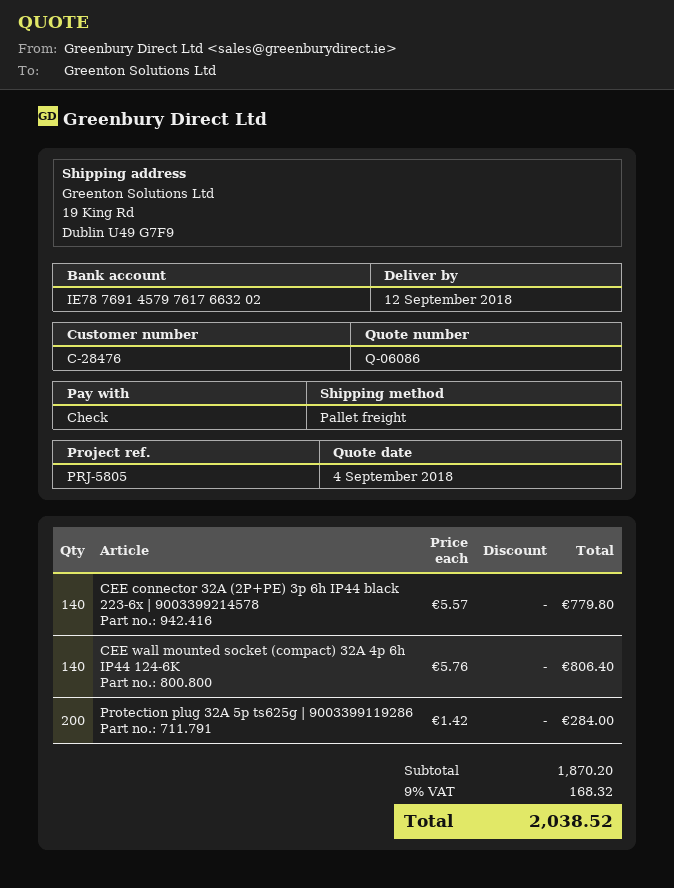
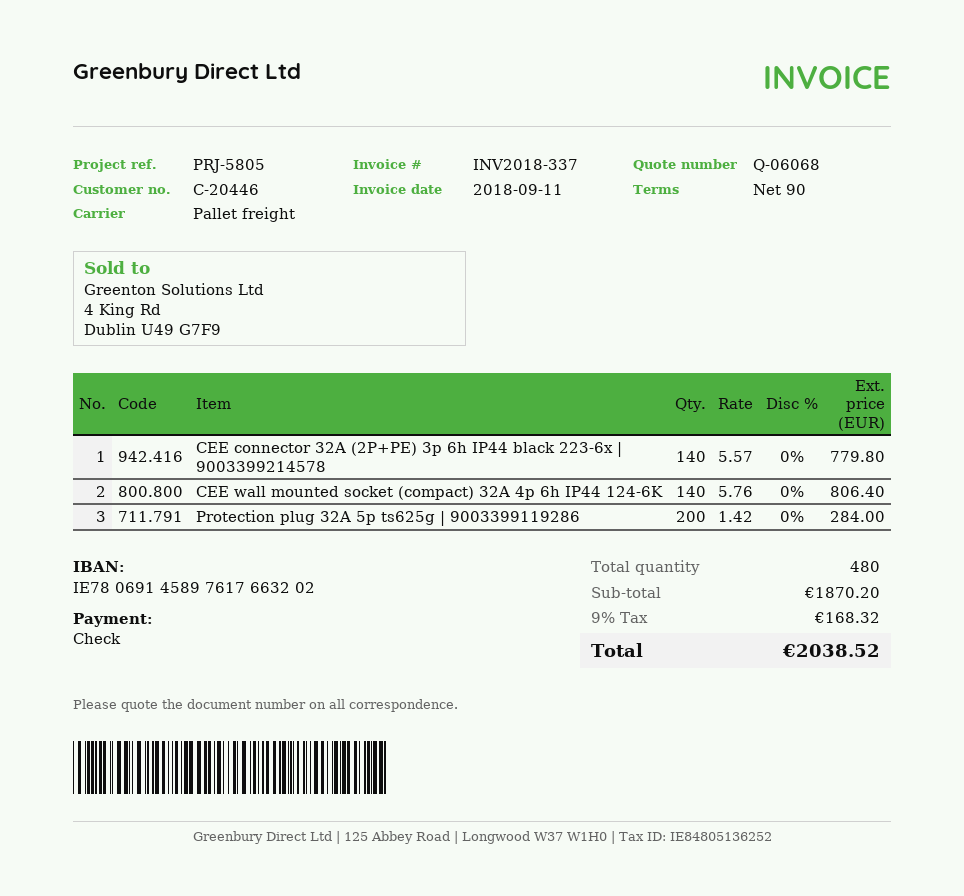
quote number: Q-06086 -> Q-06068
customer number: C-28476 -> C-20446
bank account: IE78769145797617663202 -> IE78069145897617663202

